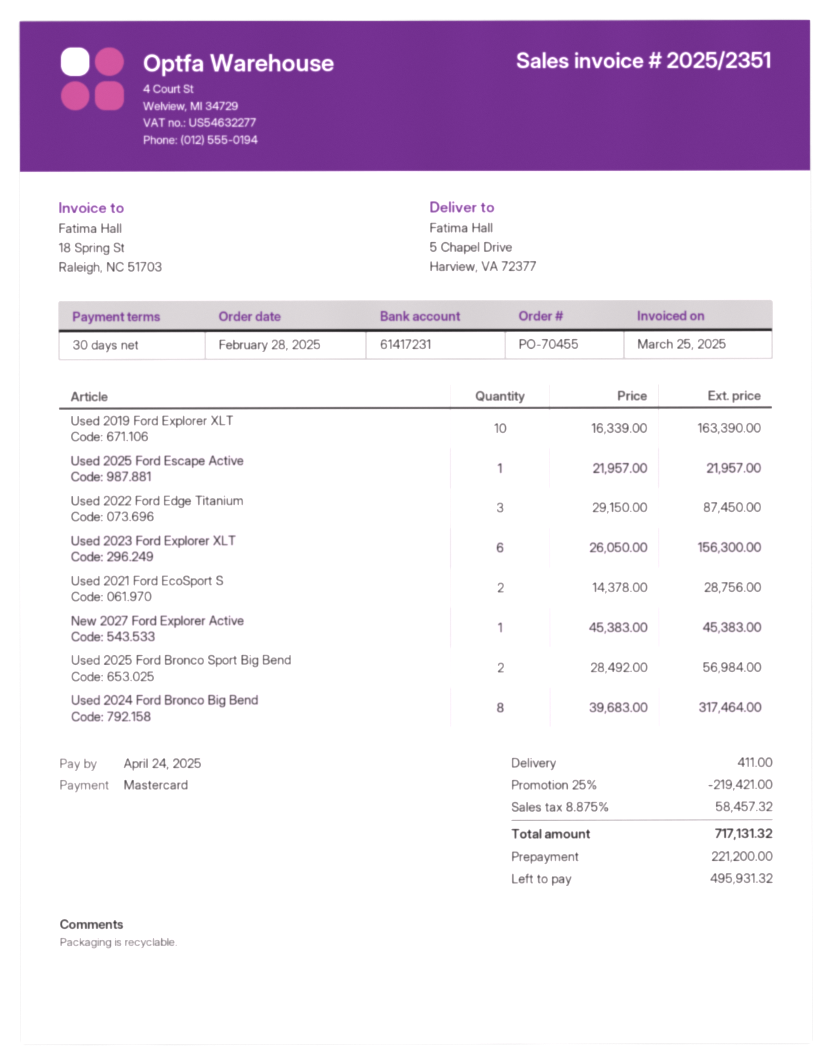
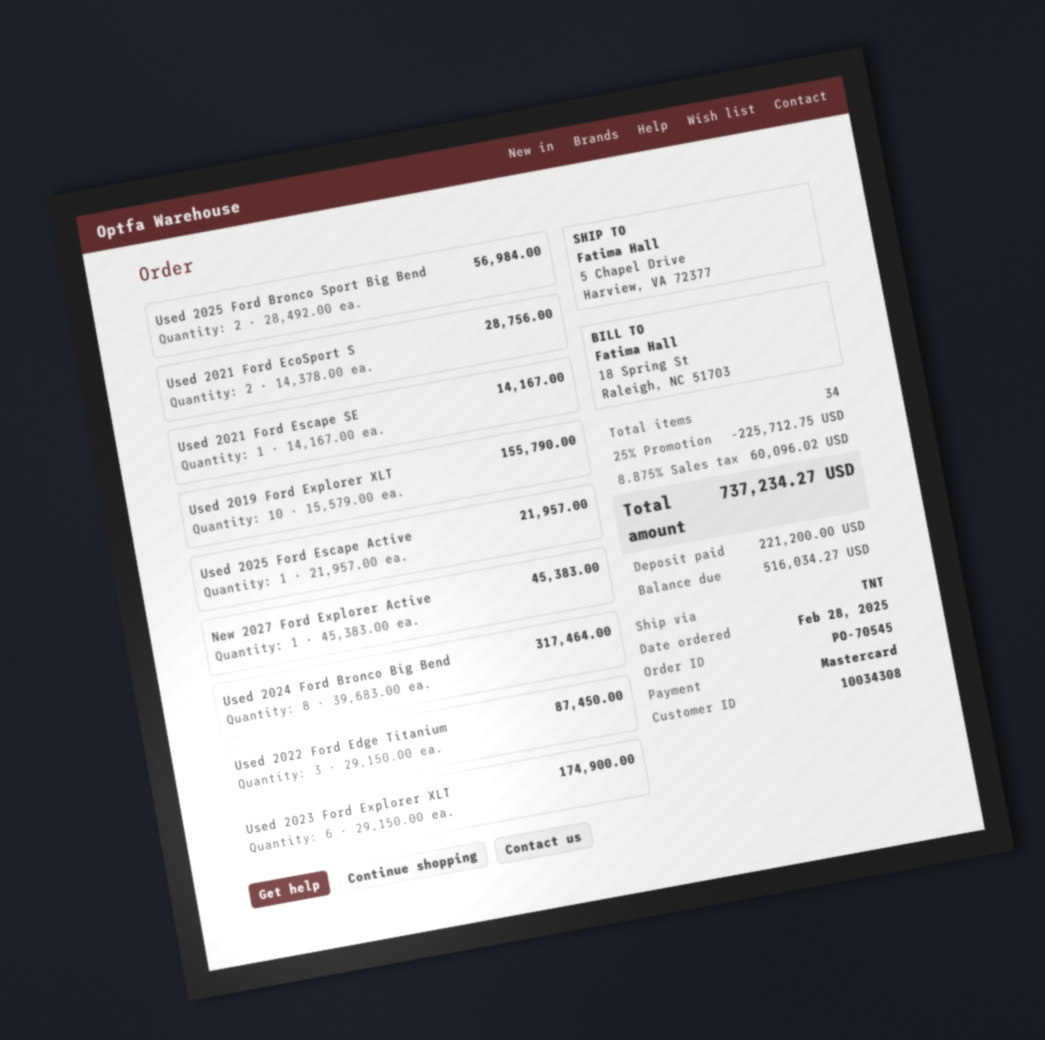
order number: PO-70455 -> PO-70545
Used 2019 Ford Explorer XLT: 10 x 16339.00 = 163390.00 -> 10 x 15579.00 = 155790.00
Used 2023 Ford Explorer XLT: 6 x 26050.00 = 156300.00 -> 6 x 29150.00 = 174900.00
Used 2021 Ford Escape SE: none -> 1 x 14167.00 = 14167.00
discount: 25% = 219421.00 -> 25% = 225712.75
shipping: 411.00 -> none
tax: 8.875% = 58457.32 -> 8.875% = 60096.02
total: 717131.32 -> 737234.27
balance: 495931.32 -> 516034.27

